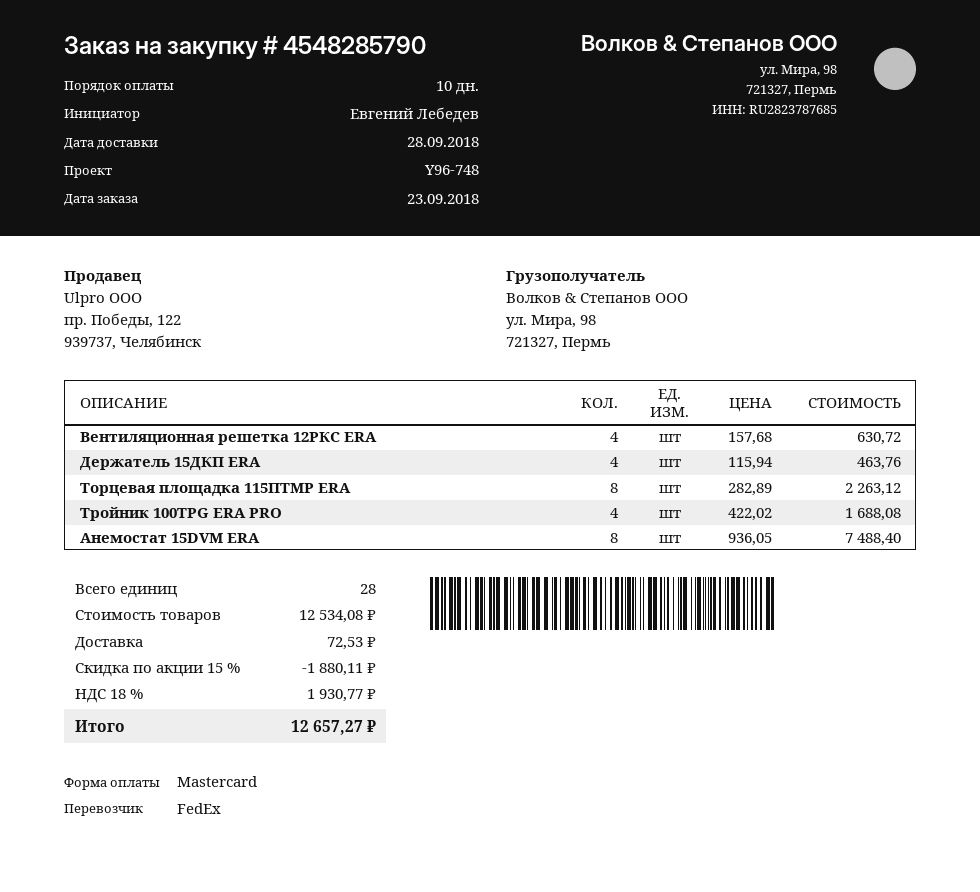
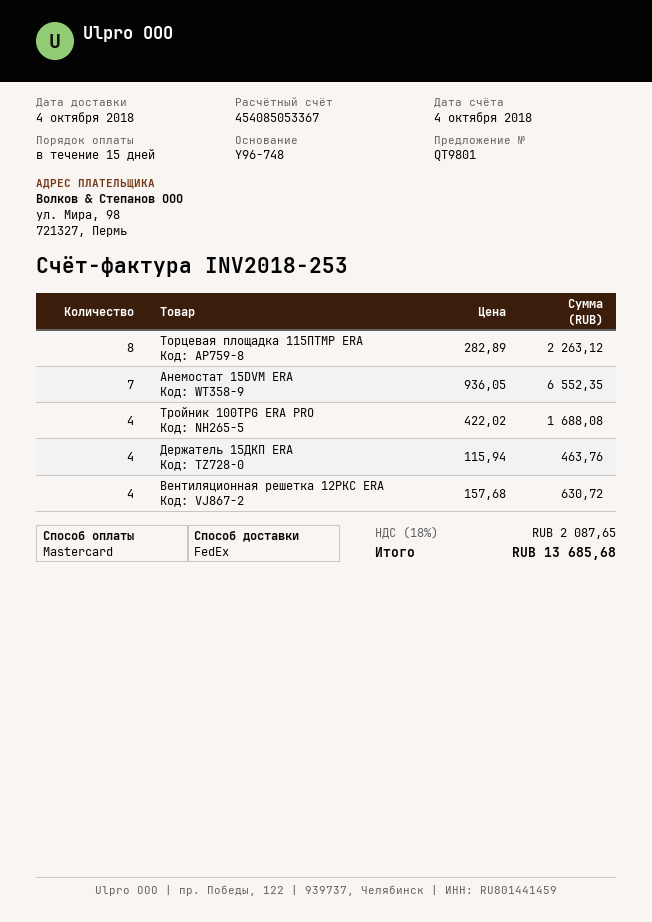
delivery date: 2018-09-28 -> 2018-10-04
payment terms: 10 days -> 15 days
Анемостат 15DVM ERA: 8 x 936.05 = 7488.40 -> 7 x 936.05 = 6552.35
discount: 15% = 1880.11 -> none
shipping: 72.53 -> none
tax: 18% = 1930.77 -> 18% = 2087.65
total: 12657.27 -> 13685.68

